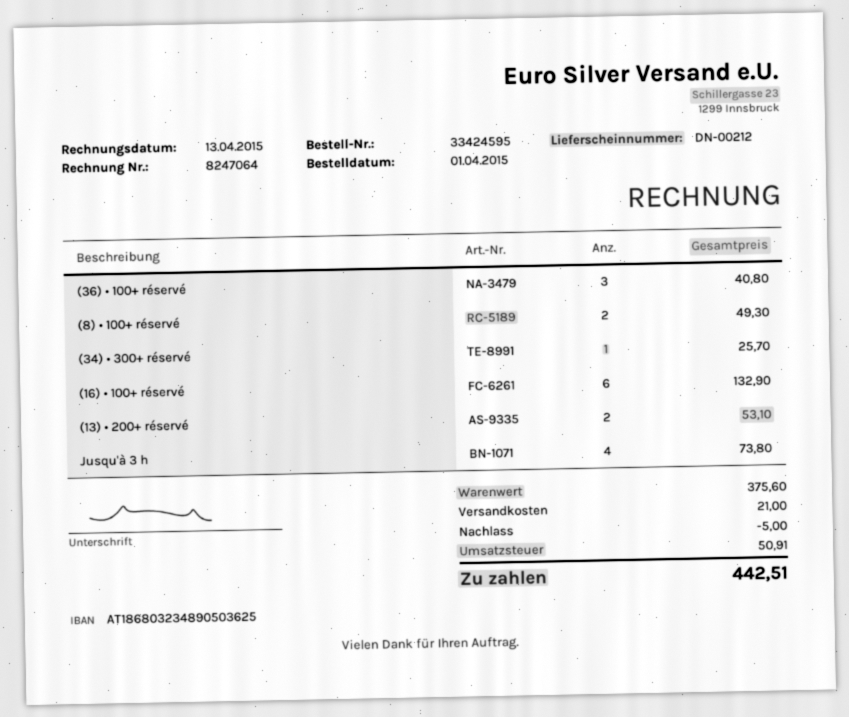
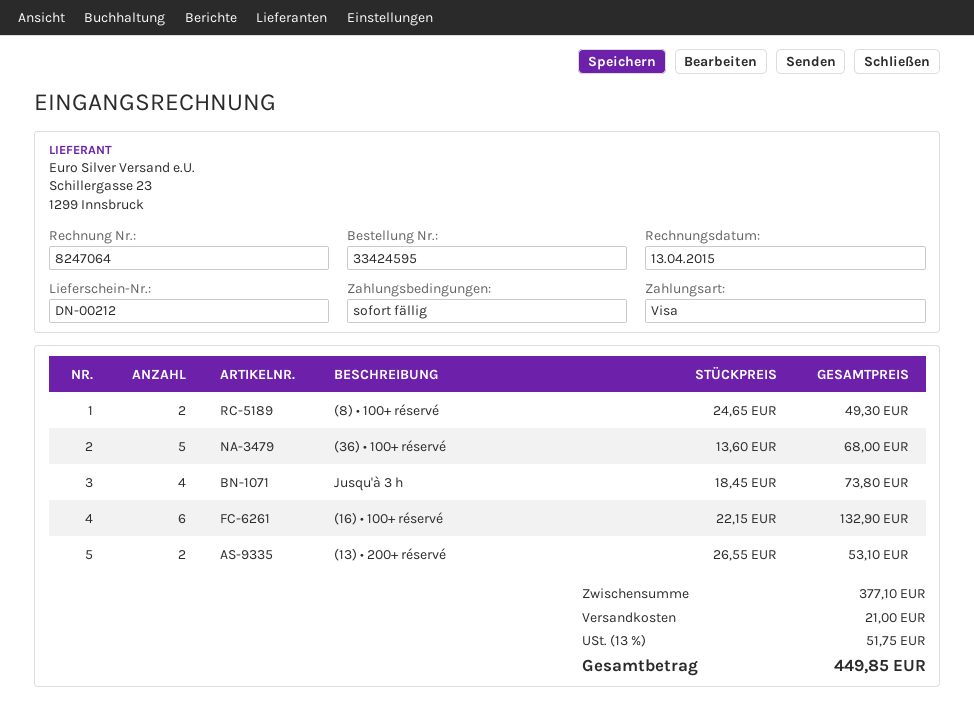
(36) • 100+ réservé: 3 for 40.80 -> 5 for 68.00
(34) • 300+ réservé: 1 for 25.70 -> none
subtotal: 375.60 -> 377.10
discount: 5.00 -> none
tax: 50.91 -> 51.75
total: 442.51 -> 449.85

